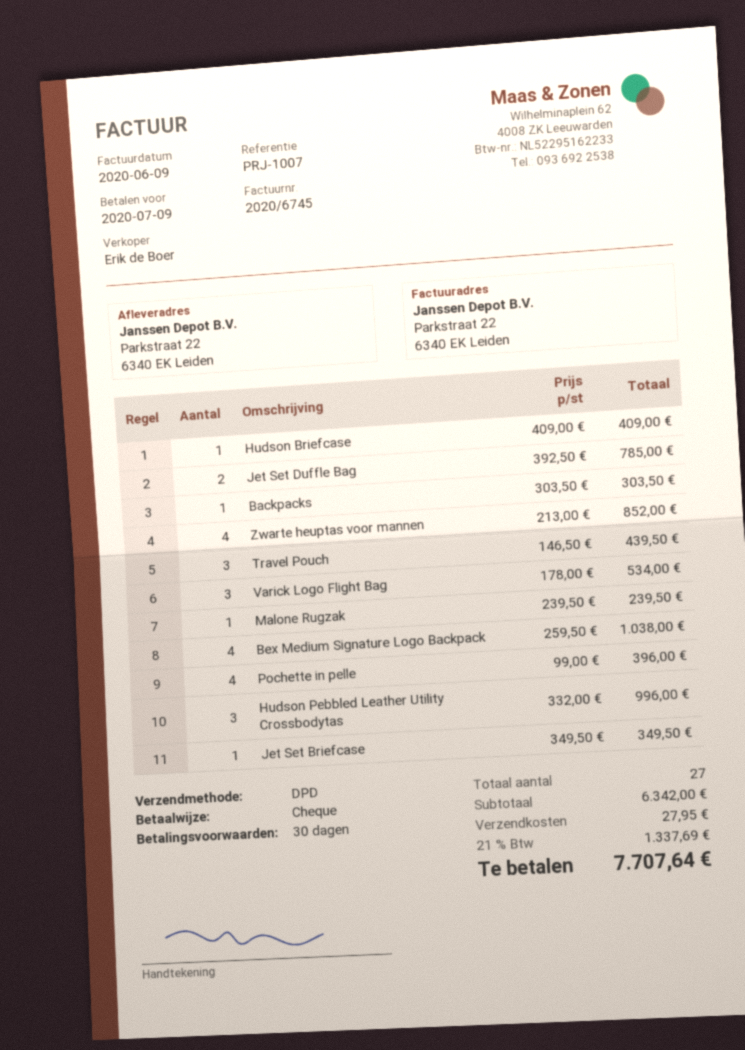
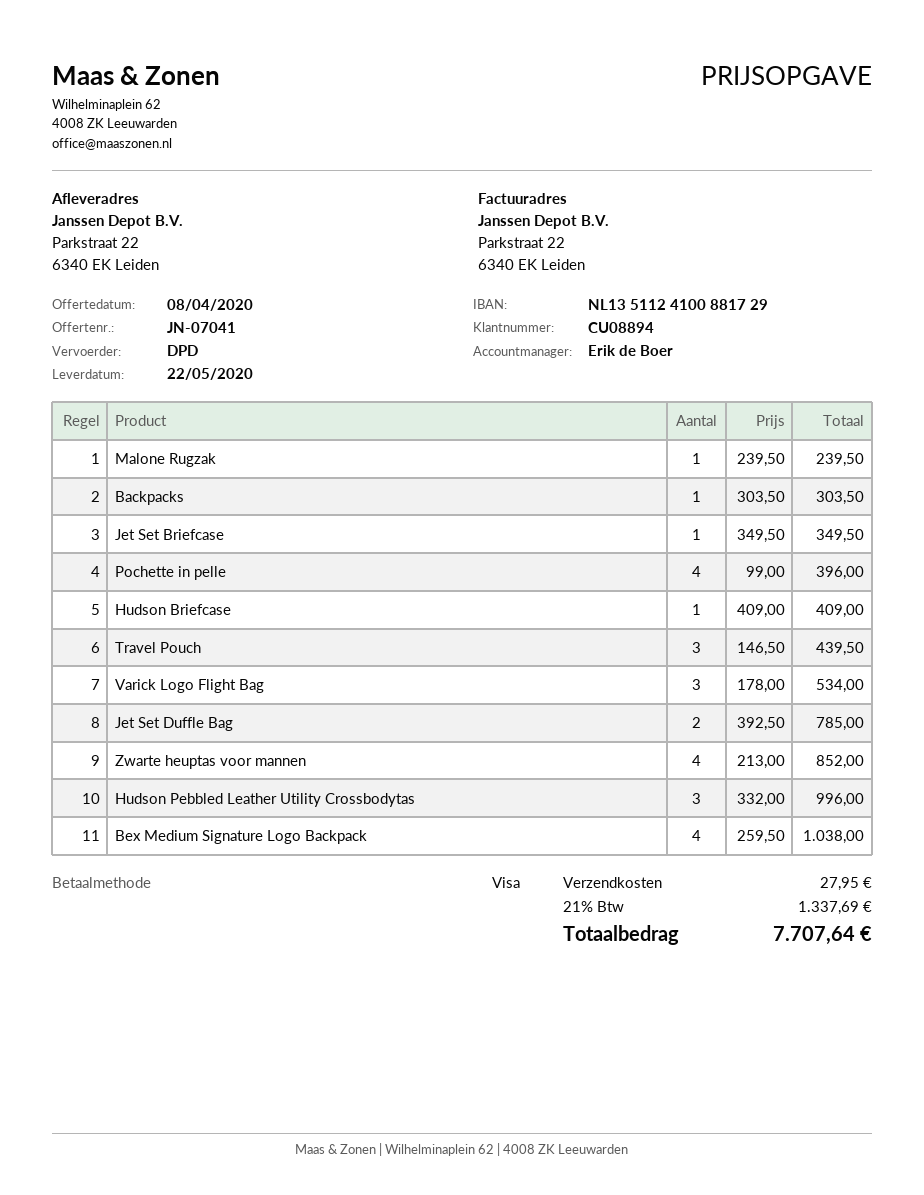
payment method: cheque -> Visa

